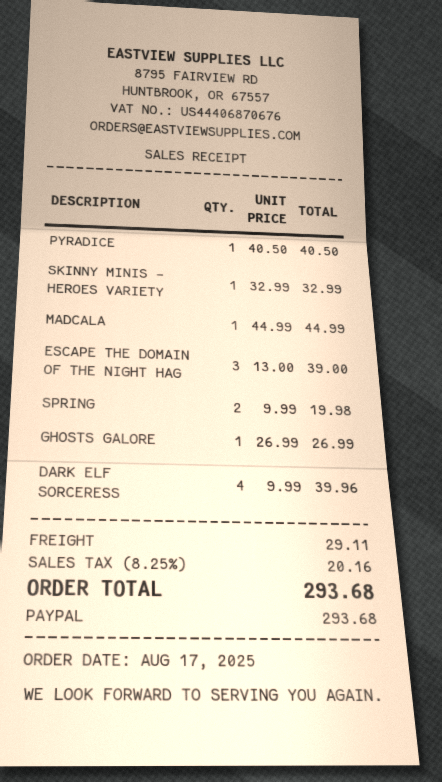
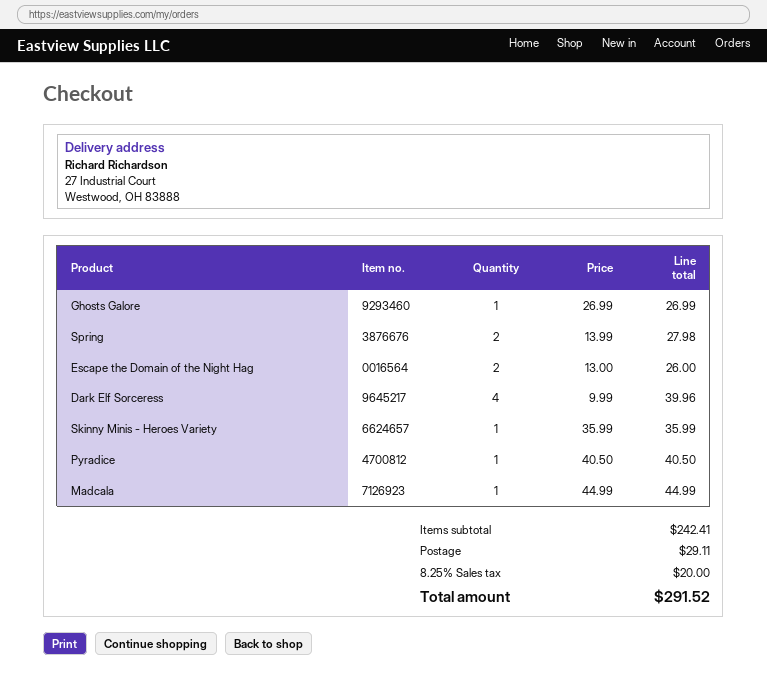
SKINNY MINIS - HEROES VARIETY: 1 x 32.99 = 32.99 -> 1 x 35.99 = 35.99
ESCAPE THE DOMAIN OF THE NIGHT HAG: 3 x 13.00 = 39.00 -> 2 x 13.00 = 26.00
SPRING: 2 x 9.99 = 19.98 -> 2 x 13.99 = 27.98
tax: 8.25% = 20.16 -> 8.25% = 20.00
total: 293.68 -> 291.52

